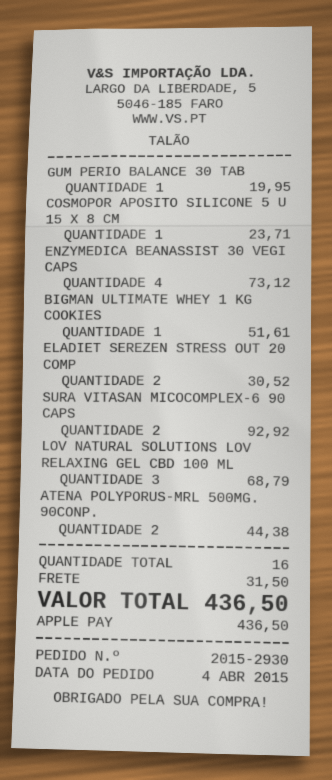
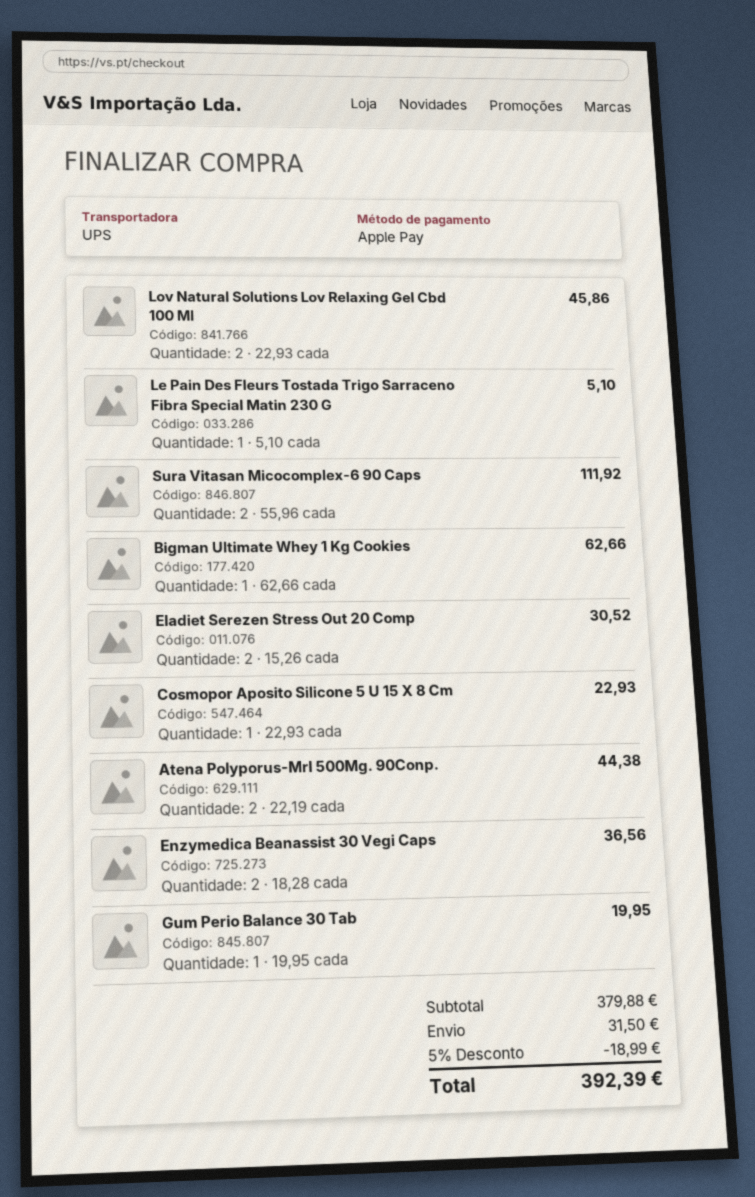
COSMOPOR APOSITO SILICONE 5 U 15 X 8 CM: 1 for 23.71 -> 1 for 22.93
ENZYMEDICA BEANASSIST 30 VEGI CAPS: 4 for 73.12 -> 2 for 36.56
BIGMAN ULTIMATE WHEY 1 KG COOKIES: 1 for 51.61 -> 1 for 62.66
SURA VITASAN MICOCOMPLEX-6 90 CAPS: 2 for 92.92 -> 2 for 111.92
LOV NATURAL SOLUTIONS LOV RELAXING GEL CBD 100 ML: 3 for 68.79 -> 2 for 45.86
Le Pain Des Fleurs Tostada Trigo Sarraceno Fibra Special Matin 230 G: none -> 1 for 5.10
discount: none -> 5% = 18.99
total: 436.50 -> 392.39

